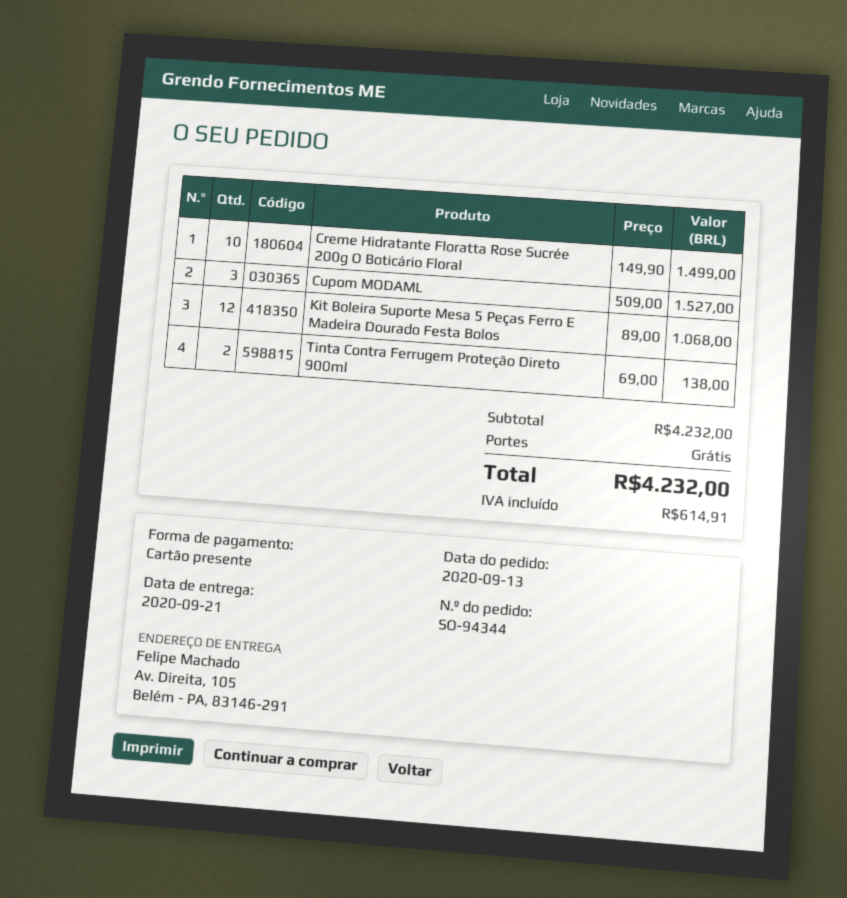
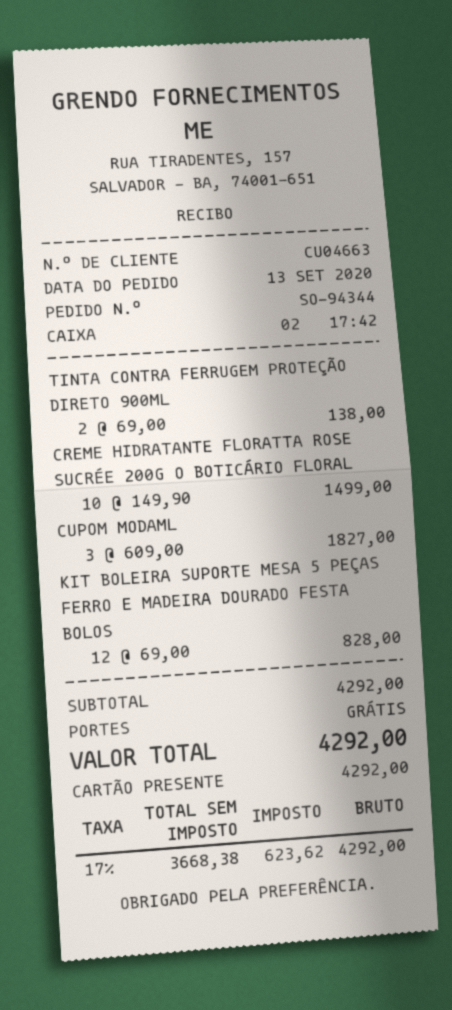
Cupom MODAML: 3 x 509.00 = 1527.00 -> 3 x 609.00 = 1827.00
Kit Boleira Suporte Mesa 5 Peças Ferro E Madeira Dourado Festa Bolos: 12 x 89.00 = 1068.00 -> 12 x 69.00 = 828.00
subtotal: 4232.00 -> 4292.00
tax: 614.91 -> 623.62
total: 4232.00 -> 4292.00

